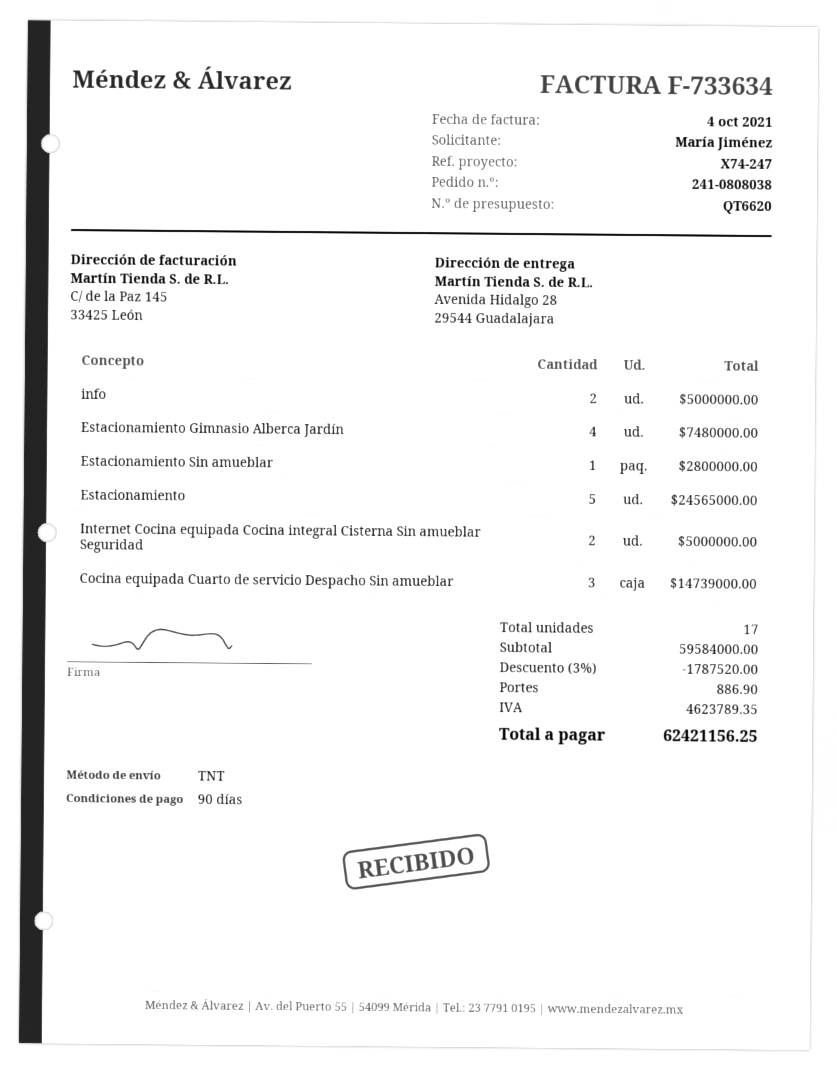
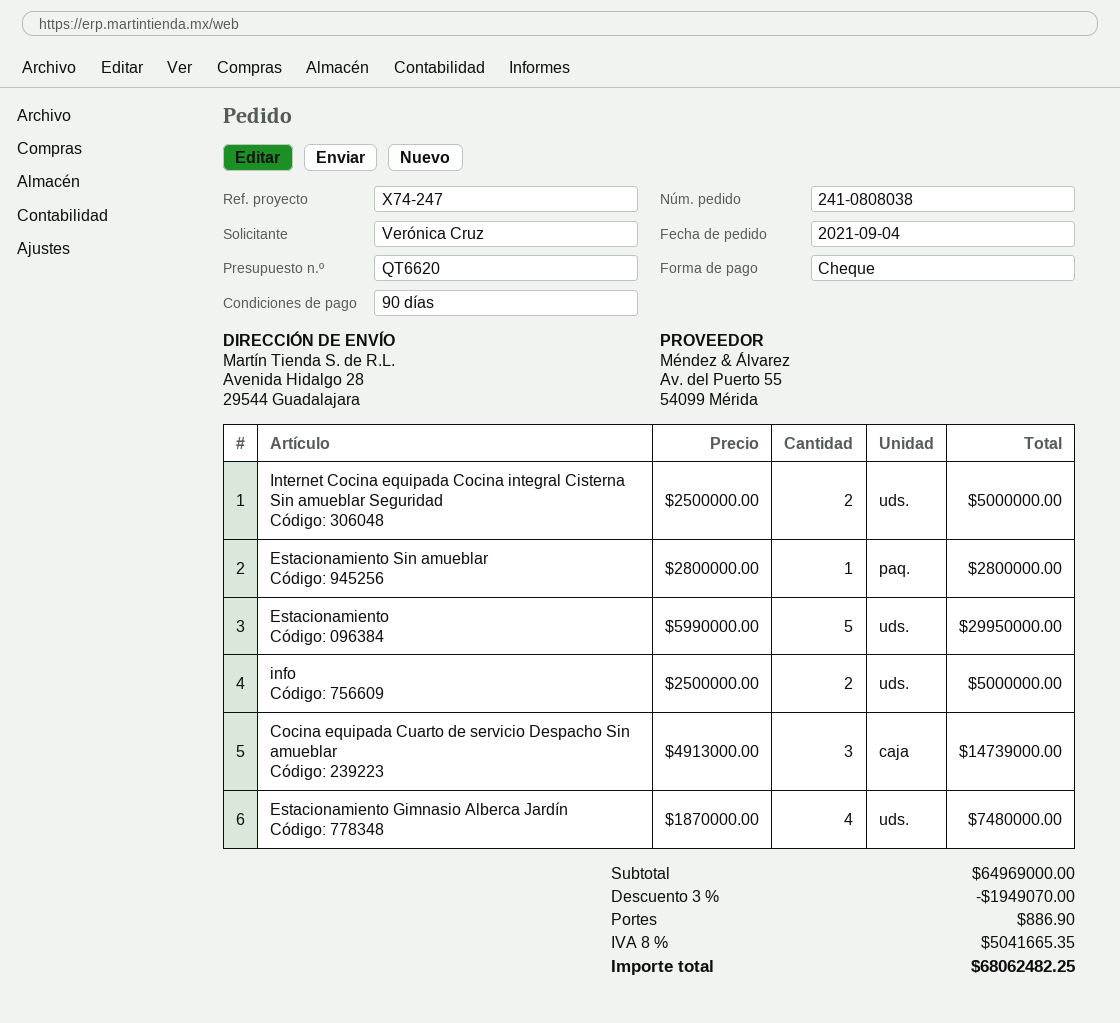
ordered by: María Jiménez -> Verónica Cruz
Estacionamiento: 5 for 24565000.00 -> 5 for 29950000.00
subtotal: 59584000.00 -> 64969000.00
discount: 3% = 1787520.00 -> 3% = 1949070.00
tax: 4623789.35 -> 5041665.35
total: 62421156.25 -> 68062482.25

